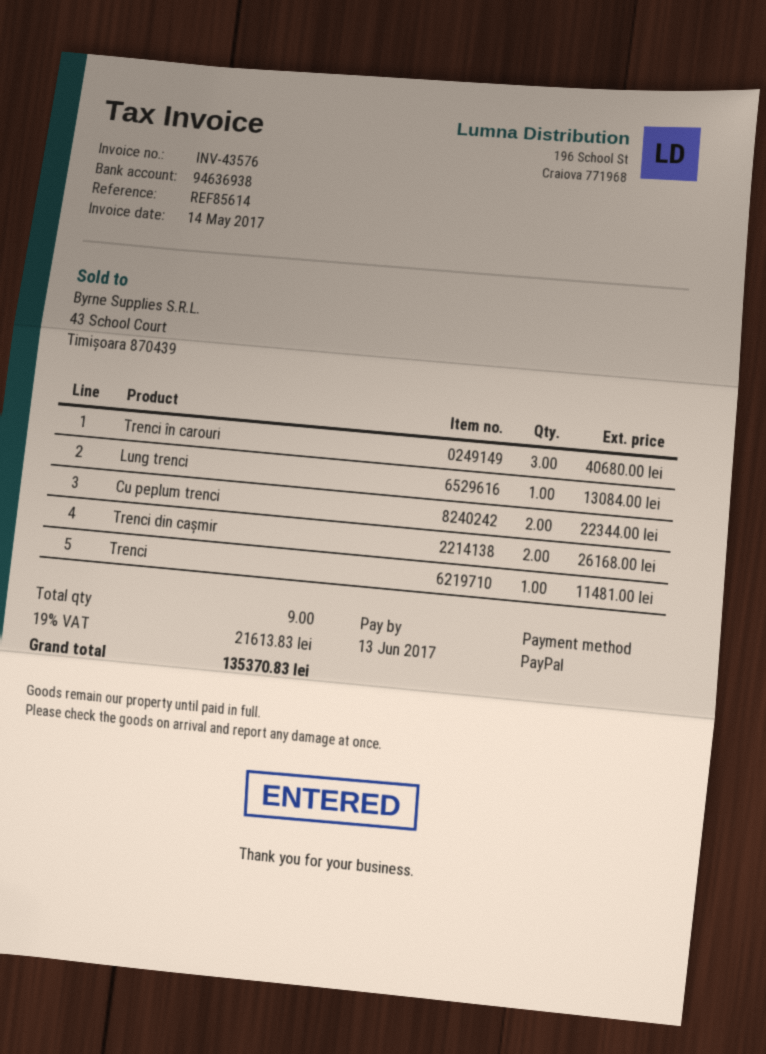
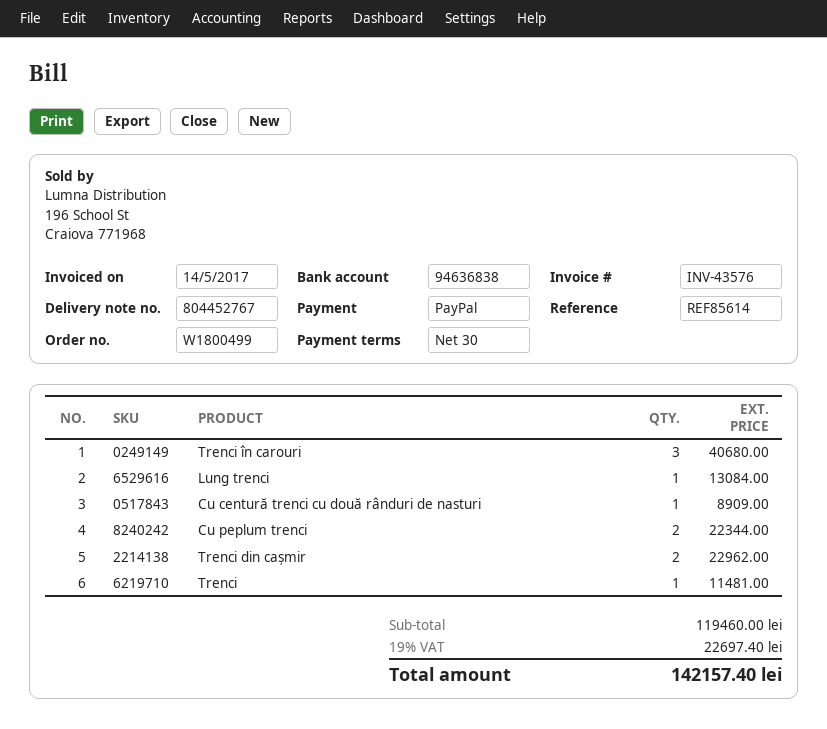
bank account: 94636938 -> 94636838
Trenci din cașmir: 2 for 26168.00 -> 2 for 22962.00
Cu centură trenci cu două rânduri de nasturi: none -> 1 for 8909.00
tax: 19% = 21613.83 -> 19% = 22697.40
total: 135370.83 -> 142157.40

